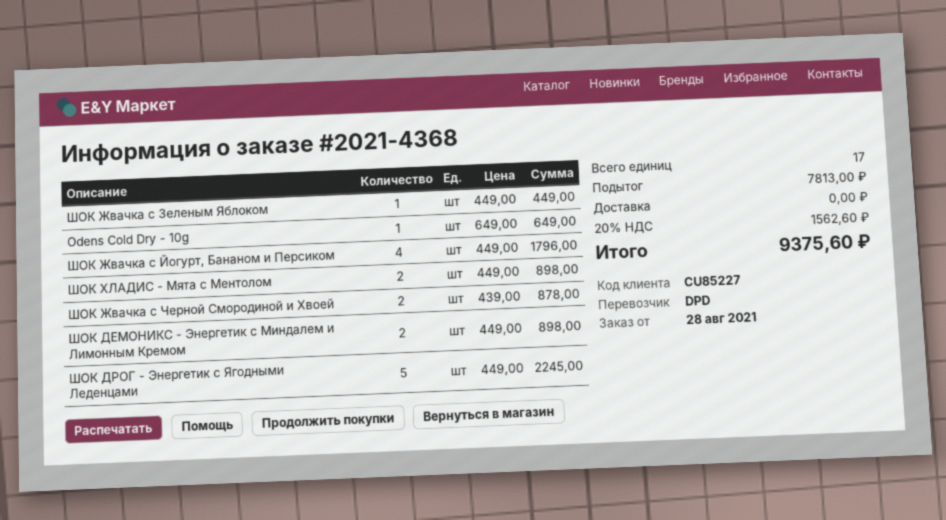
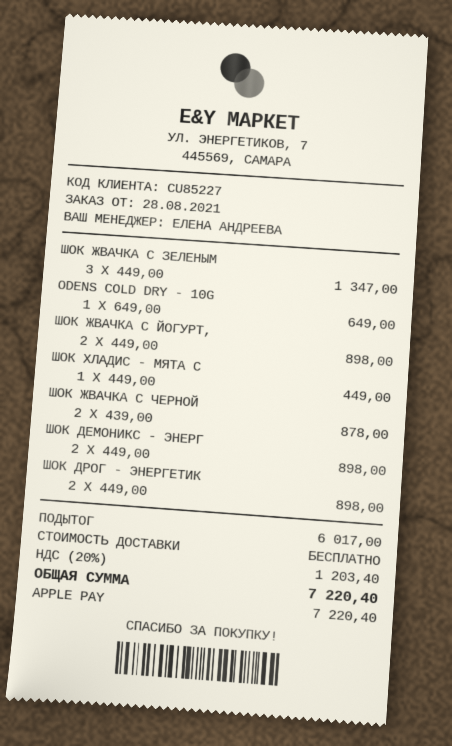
ШОК Жвачка с Зеленым Яблоком: 1 x 449.00 = 449.00 -> 3 x 449.00 = 1347.00
ШОК Жвачка с Йогурт, Бананом и Персиком: 4 x 449.00 = 1796.00 -> 2 x 449.00 = 898.00
ШОК ХЛАДИС - Мята с Ментолом: 2 x 449.00 = 898.00 -> 1 x 449.00 = 449.00
ШОК ДРОГ - Энергетик с Ягодными Леденцами: 5 x 449.00 = 2245.00 -> 2 x 449.00 = 898.00
subtotal: 7813.00 -> 6017.00
tax: 20% = 1562.60 -> 20% = 1203.40
total: 9375.60 -> 7220.40

